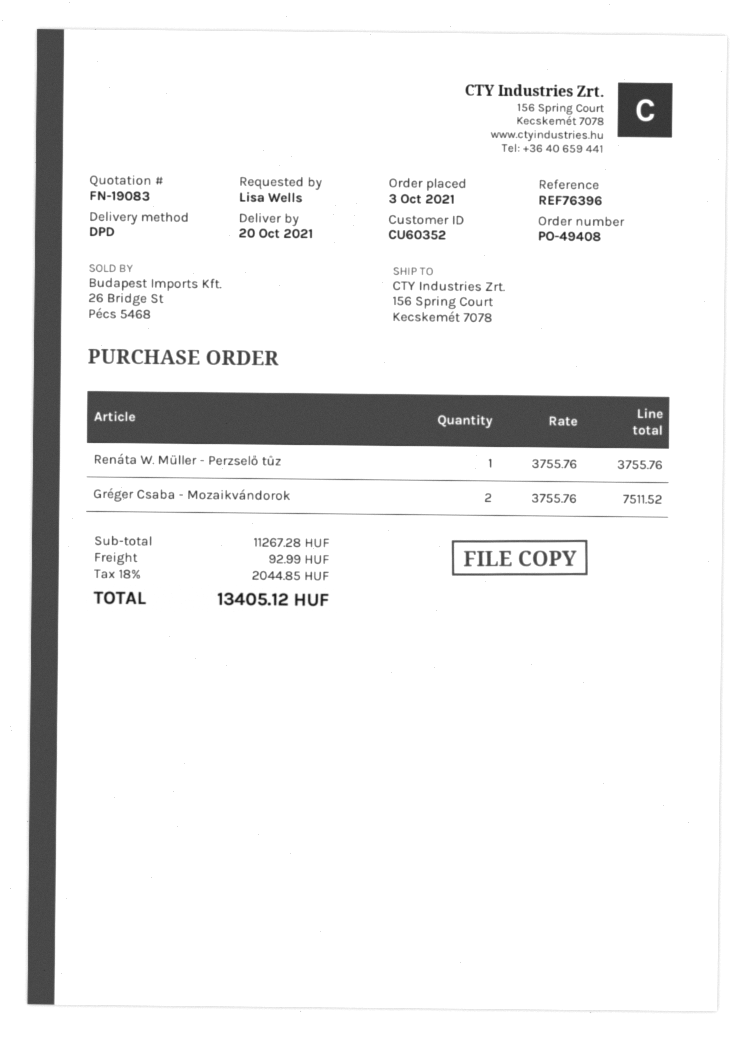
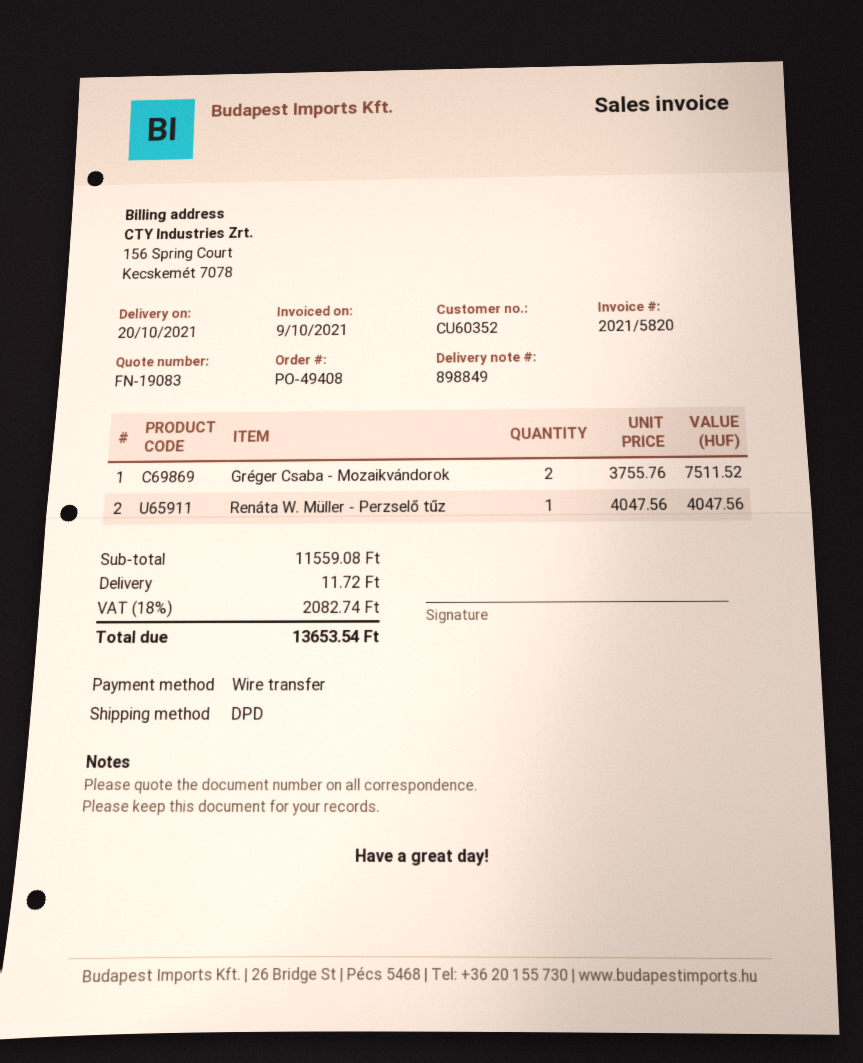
Renáta W. Müller - Perzselő tűz: 1 x 3755.76 = 3755.76 -> 1 x 4047.56 = 4047.56
subtotal: 11267.28 -> 11559.08
shipping: 92.99 -> 11.72
tax: 18% = 2044.85 -> 18% = 2082.74
total: 13405.12 -> 13653.54

